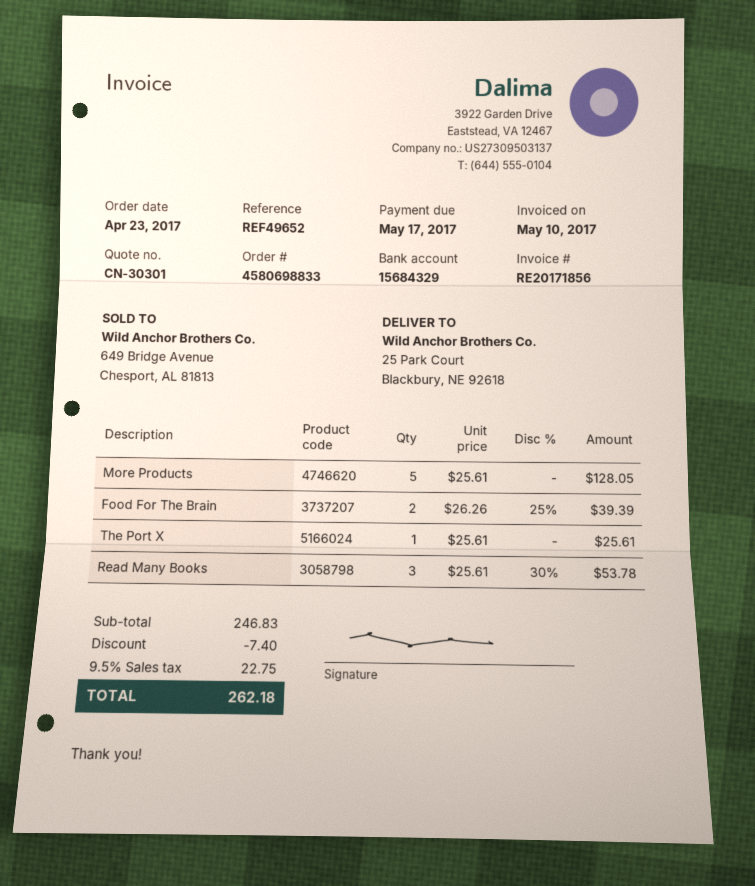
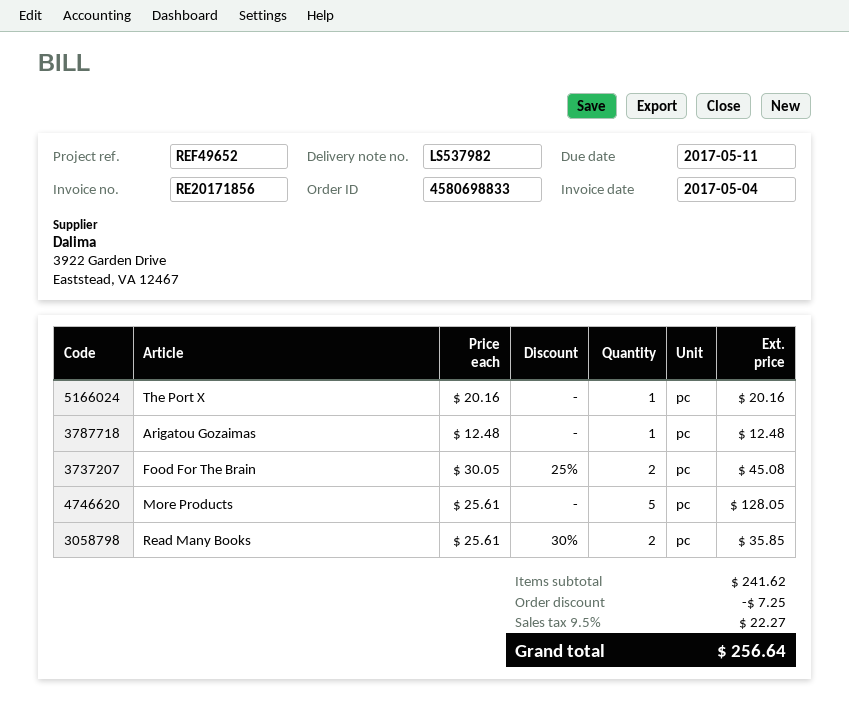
invoice date: 2017-05-10 -> 2017-05-04
due date: 2017-05-17 -> 2017-05-11
Food For The Brain: 2 x 26.26 - 25% = 39.39 -> 2 x 30.05 - 25% = 45.08
The Port X: 1 x 25.61 = 25.61 -> 1 x 20.16 = 20.16
Read Many Books: 3 x 25.61 - 30% = 53.78 -> 2 x 25.61 - 30% = 35.85
Arigatou Gozaimas: none -> 1 x 12.48 = 12.48
subtotal: 246.83 -> 241.62
discount: 7.40 -> 7.25
tax: 9.5% = 22.75 -> 9.5% = 22.27
total: 262.18 -> 256.64

